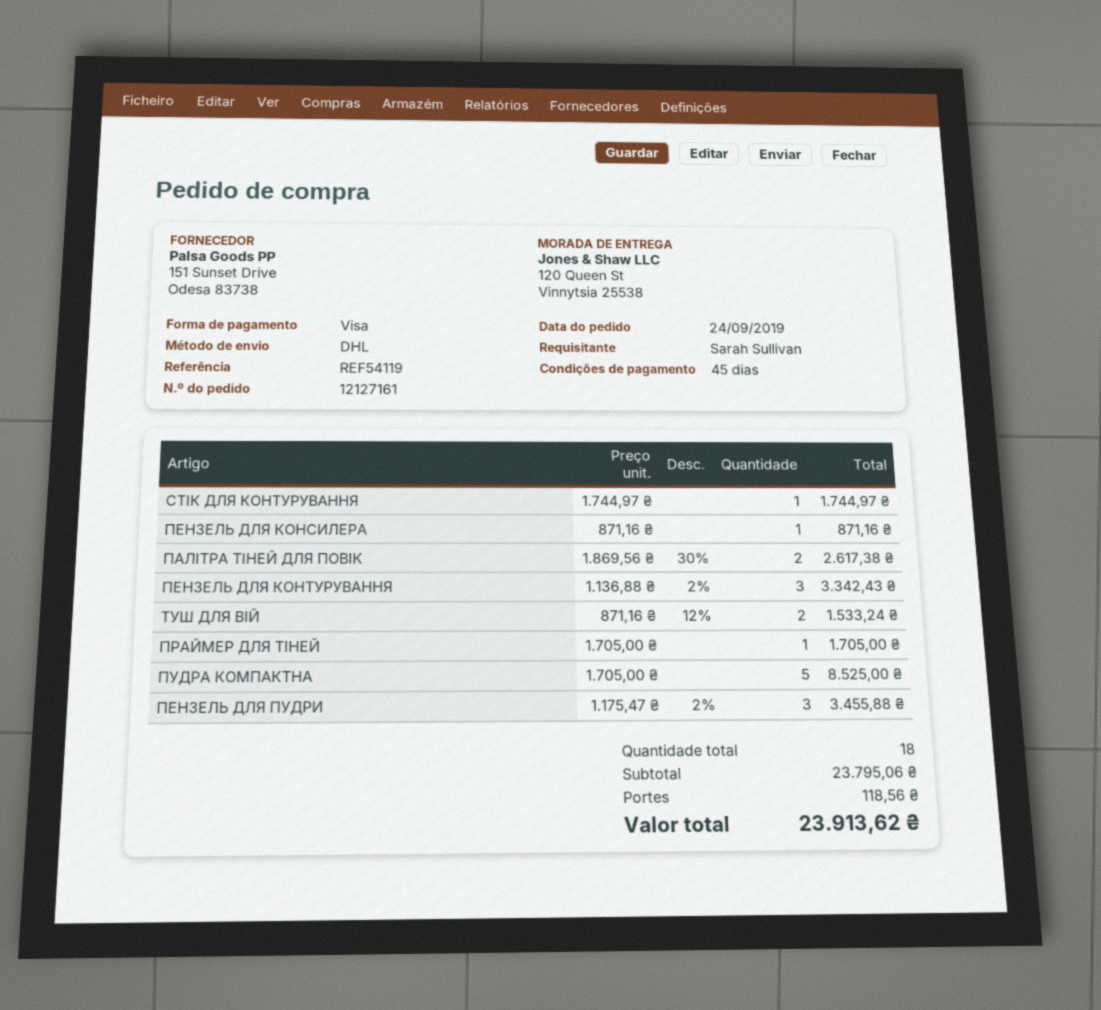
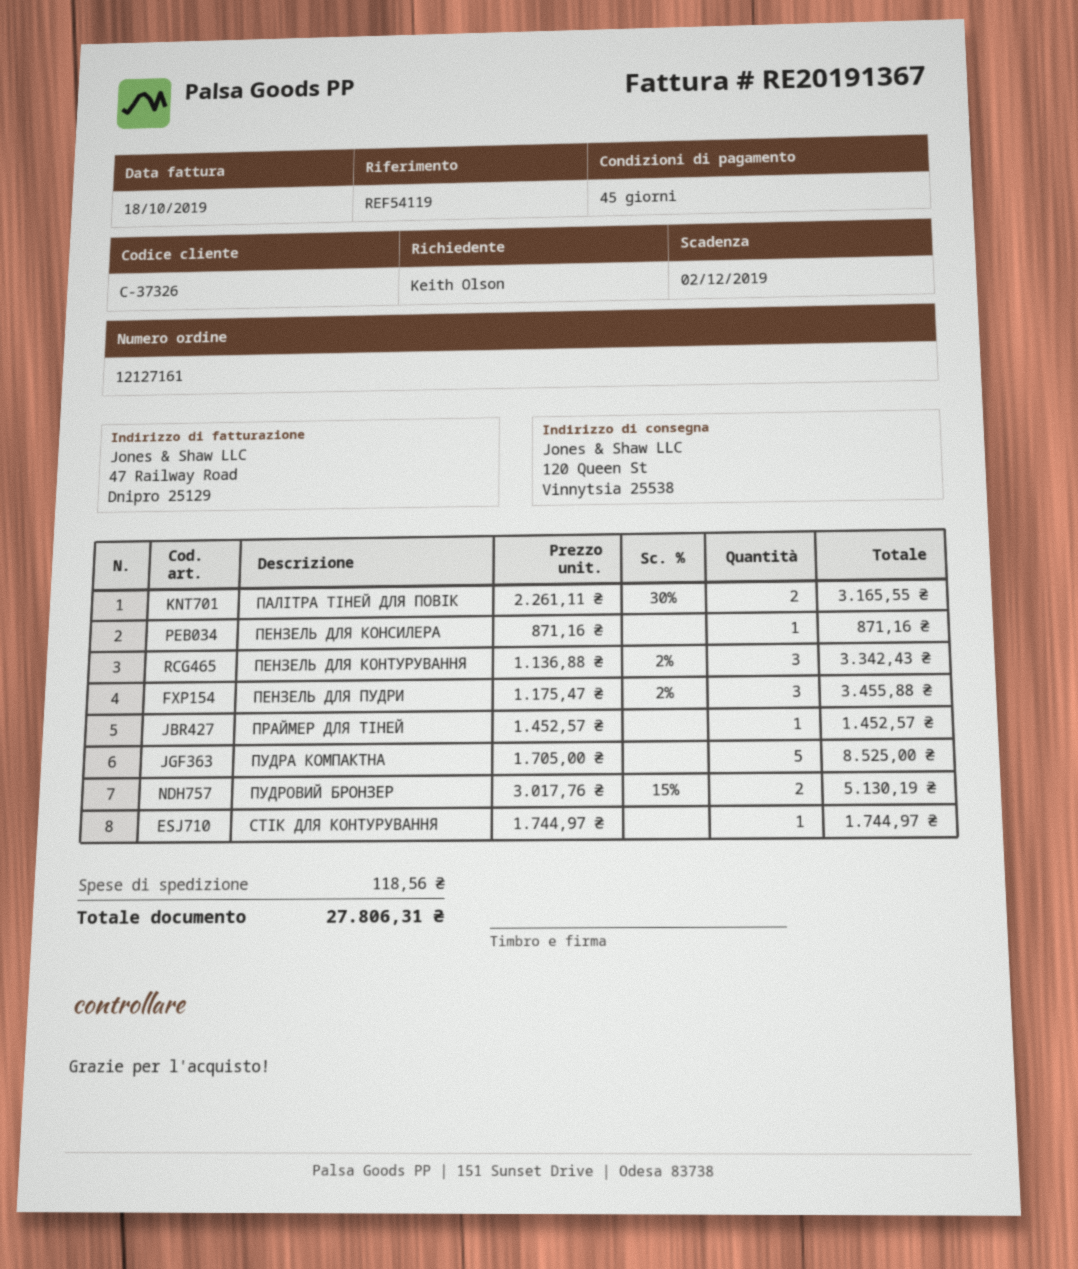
ordered by: Sarah Sullivan -> Keith Olson
ПАЛІТРА ТІНЕЙ ДЛЯ ПОВІК: 2 x 1869.56 - 30% = 2617.38 -> 2 x 2261.11 - 30% = 3165.55
ТУШ ДЛЯ ВІЙ: 2 x 871.16 - 12% = 1533.24 -> none
ПРАЙМЕР ДЛЯ ТІНЕЙ: 1 x 1705.00 = 1705.00 -> 1 x 1452.57 = 1452.57
ПУДРОВИЙ БРОНЗЕР: none -> 2 x 3017.76 - 15% = 5130.19
total: 23913.62 -> 27806.31

